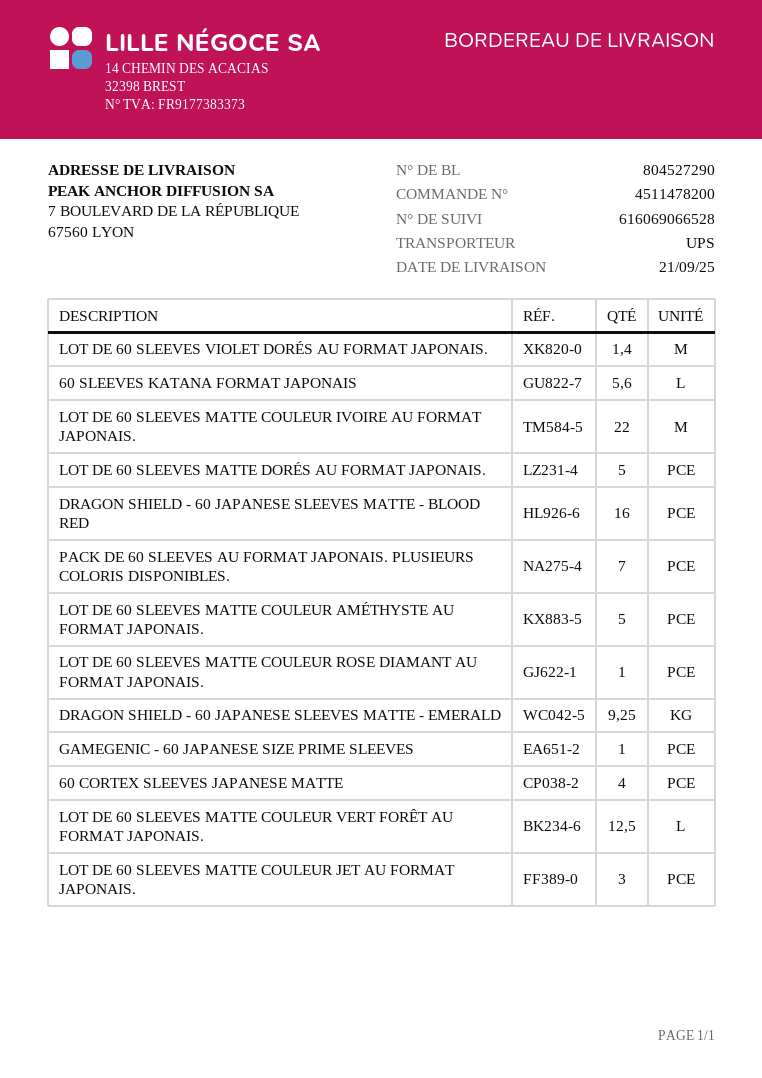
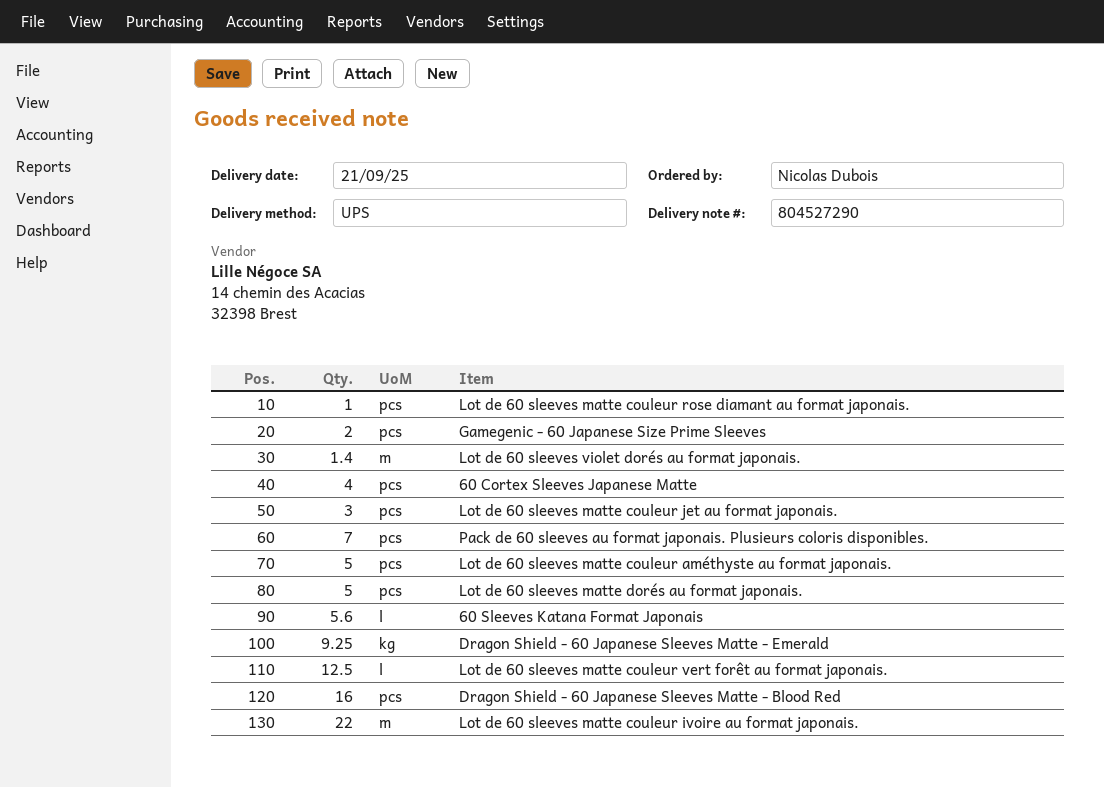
GAMEGENIC - 60 JAPANESE SIZE PRIME SLEEVES: 1 -> 2

